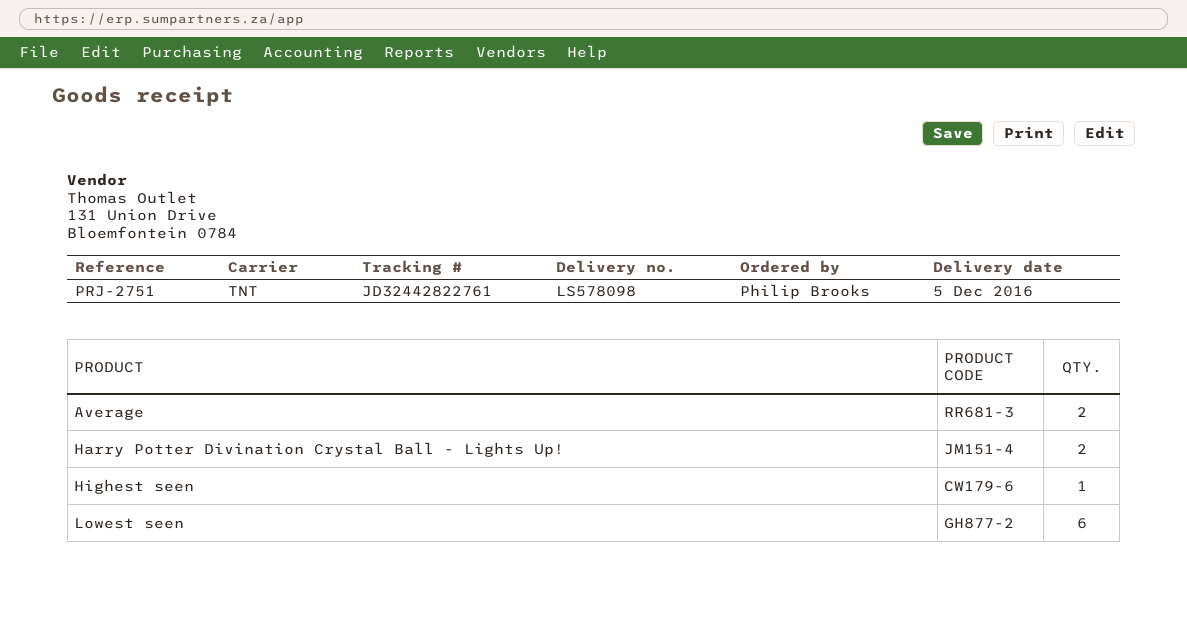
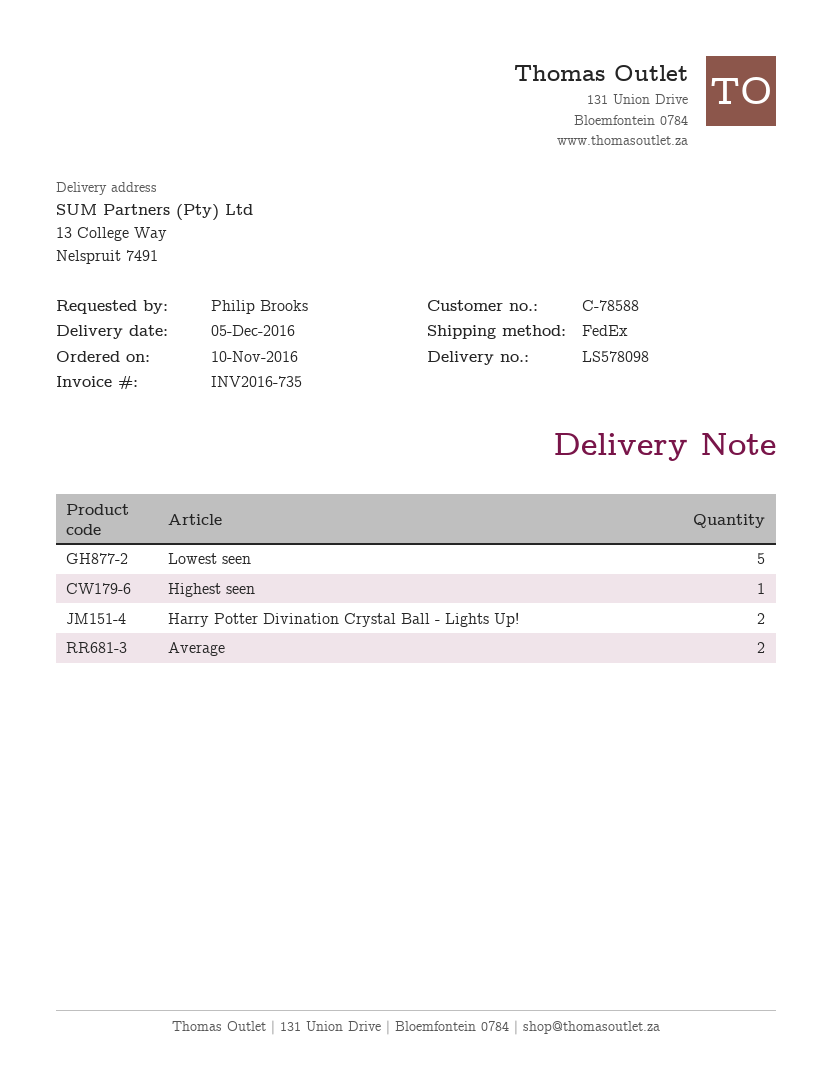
shipping method: TNT -> FedEx
Lowest seen: 6 -> 5

